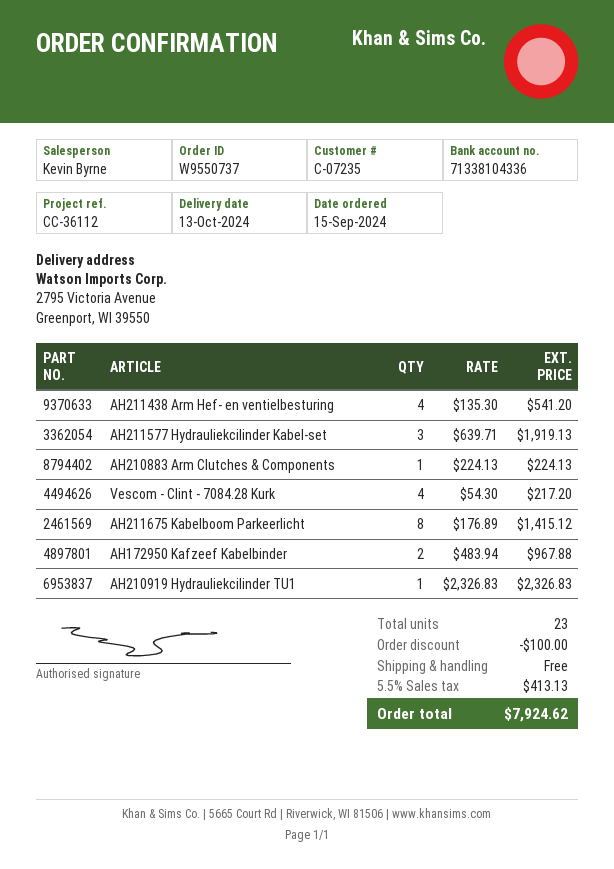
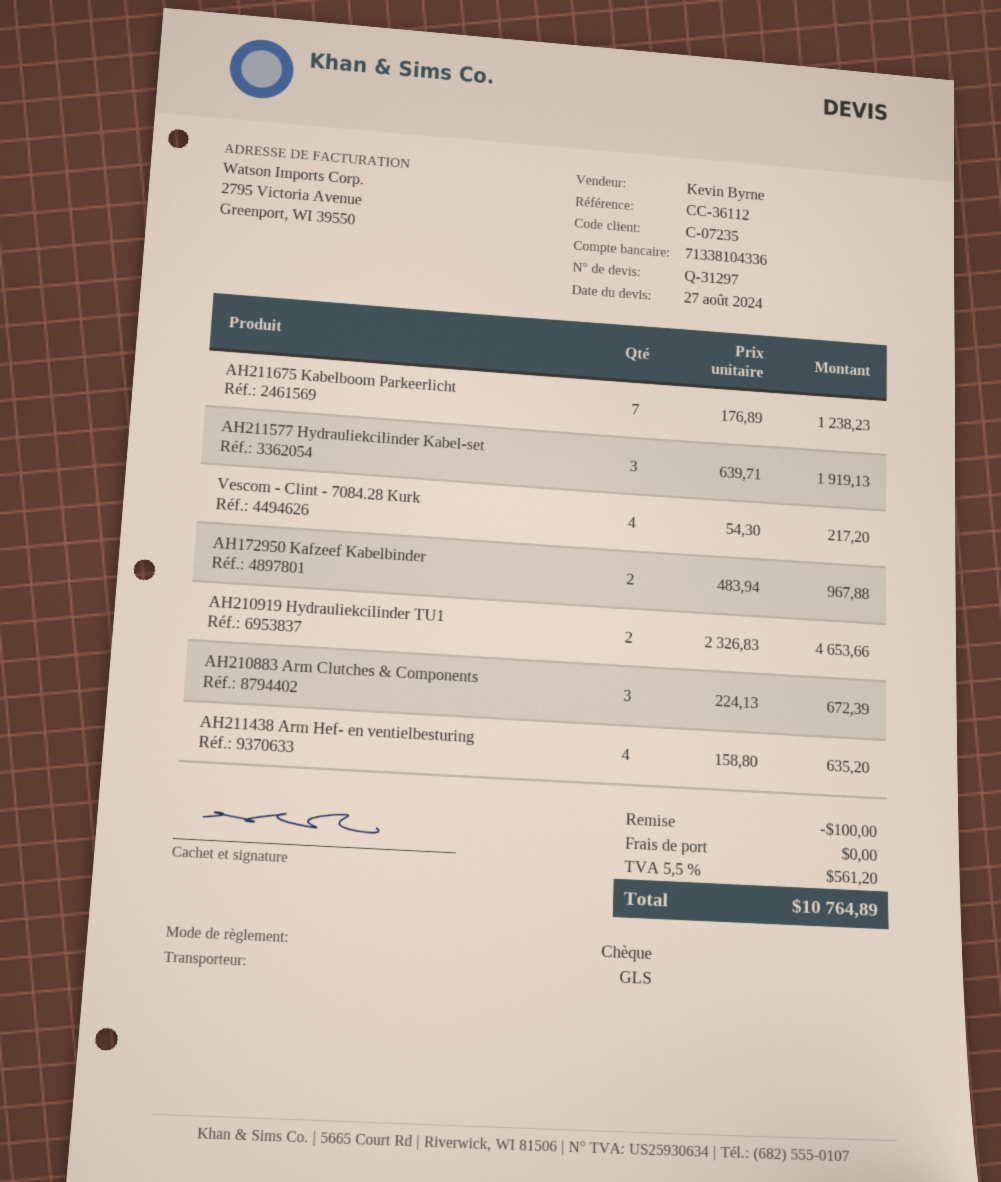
AH211438 Arm Hef- en ventielbesturing: 4 x 135.30 = 541.20 -> 4 x 158.80 = 635.20
AH210883 Arm Clutches & Components: 1 x 224.13 = 224.13 -> 3 x 224.13 = 672.39
AH211675 Kabelboom Parkeerlicht: 8 x 176.89 = 1415.12 -> 7 x 176.89 = 1238.23
AH210919 Hydrauliekcilinder TU1: 1 x 2326.83 = 2326.83 -> 2 x 2326.83 = 4653.66
tax: 5.5% = 413.13 -> 5.5% = 561.20
total: 7924.62 -> 10764.89

